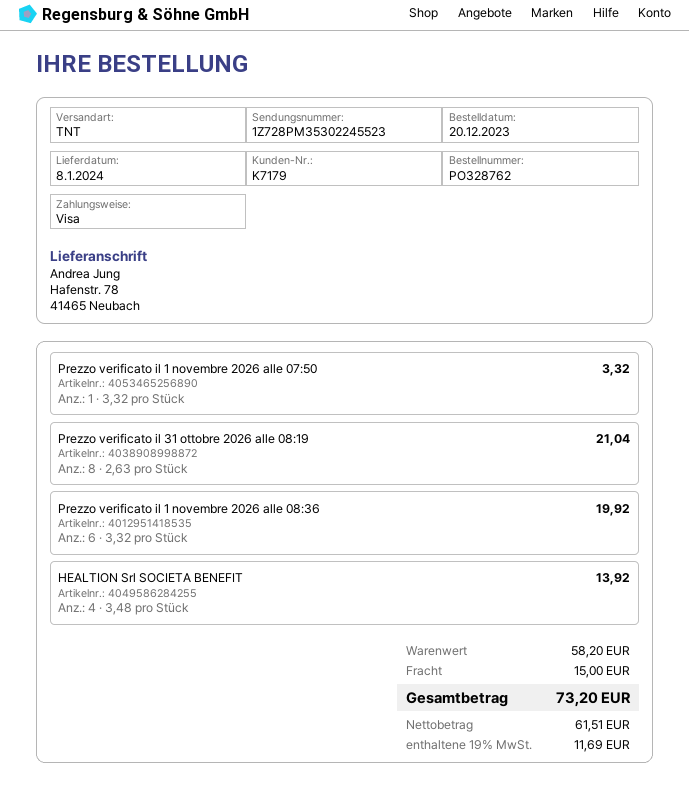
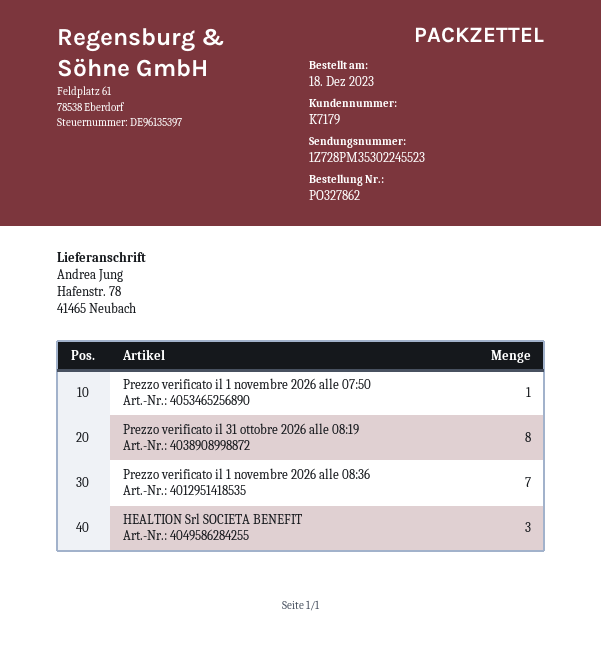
order number: PO328762 -> PO327862
order date: 2023-12-20 -> 2023-12-18
Prezzo verificato il 1 novembre 2026 alle 08:36: 6 -> 7
HEALTION Srl SOCIETA BENEFIT: 4 -> 3

